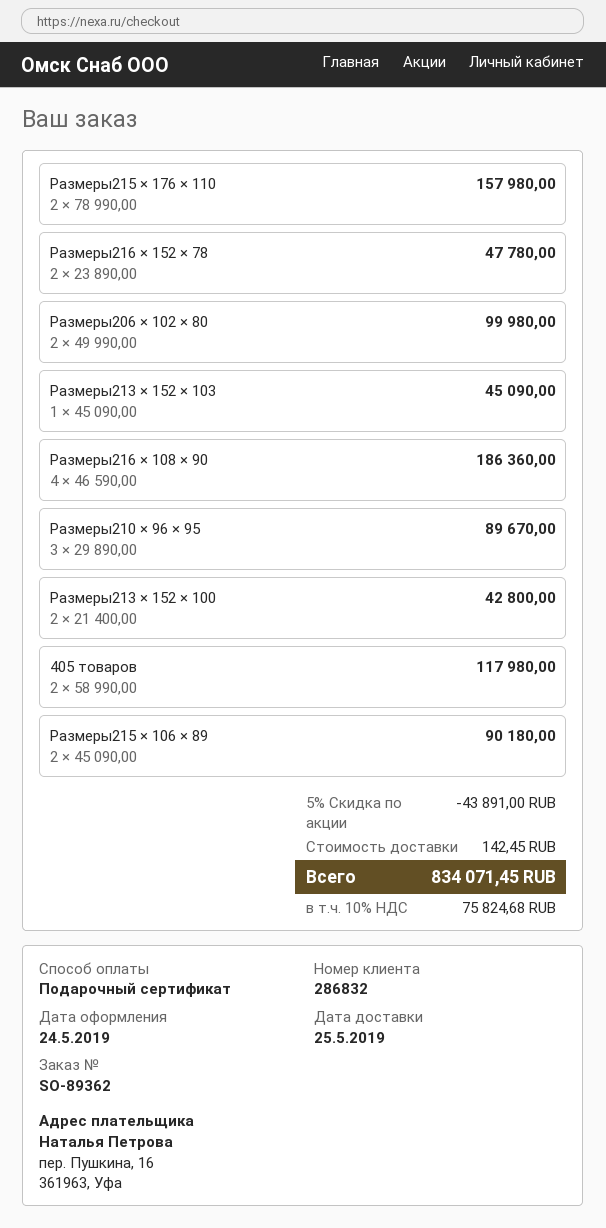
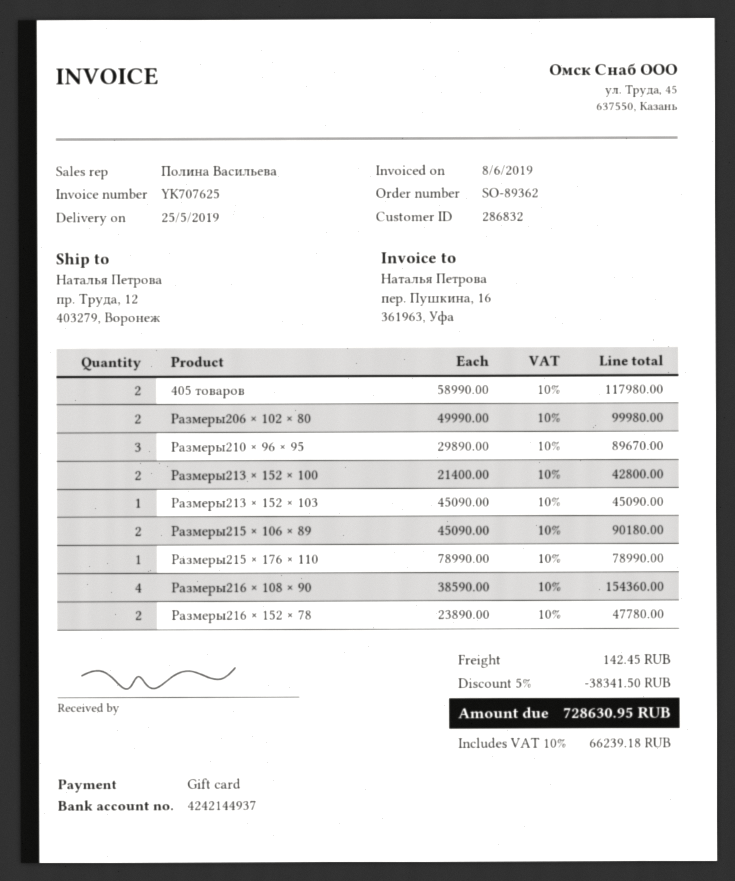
Размеры215 × 176 × 110: 2 x 78990.00 = 157980.00 -> 1 x 78990.00 = 78990.00
Размеры216 × 108 × 90: 4 x 46590.00 = 186360.00 -> 4 x 38590.00 = 154360.00
discount: 5% = 43891.00 -> 5% = 38341.50
tax: 10% = 75824.68 -> 10% = 66239.18
total: 834071.45 -> 728630.95

